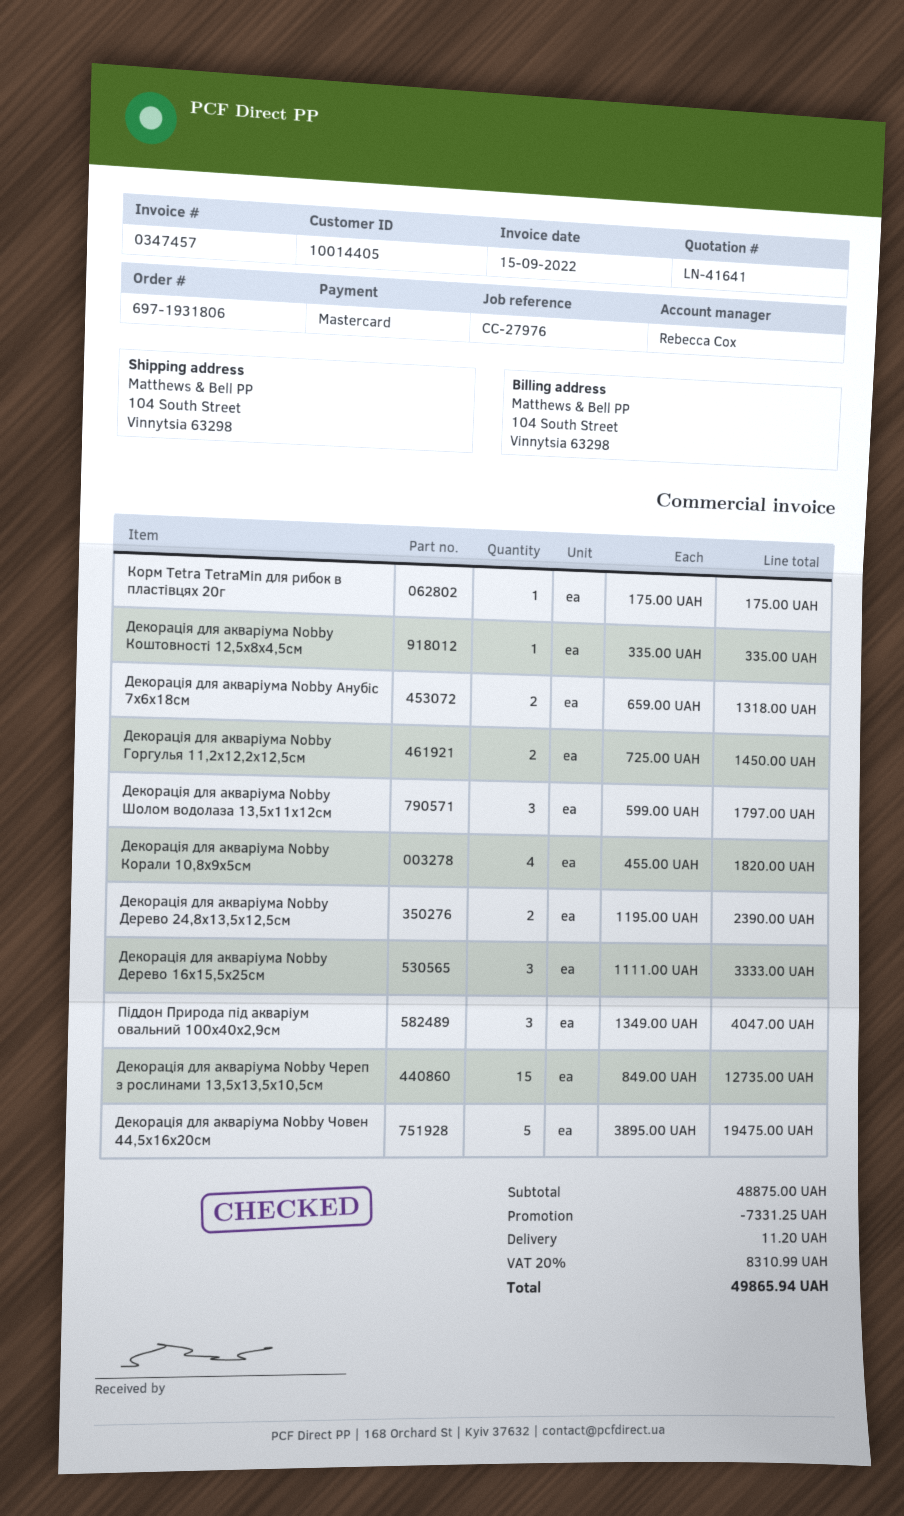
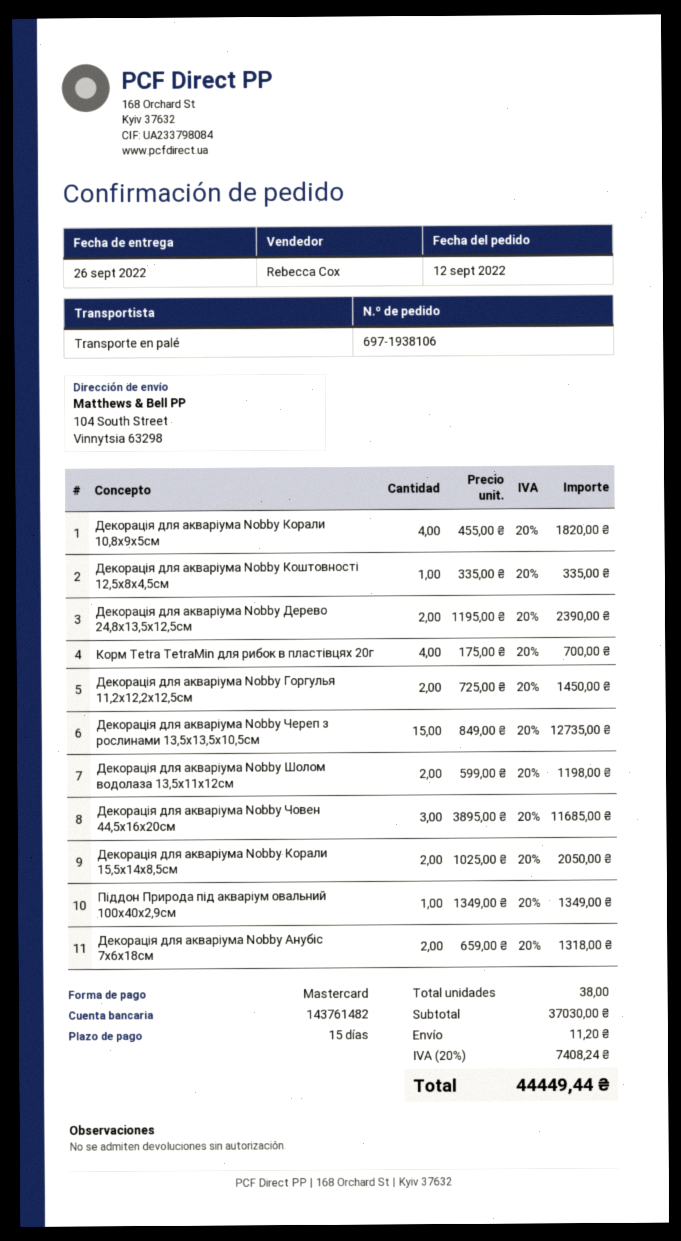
order number: 697-1931806 -> 697-1938106
Корм Tetra TetraMin для рибок в пластівцях 20г: 1 x 175.00 = 175.00 -> 4 x 175.00 = 700.00
Декорація для акваріума Nobby Шолом водолаза 13,5х11х12см: 3 x 599.00 = 1797.00 -> 2 x 599.00 = 1198.00
Декорація для акваріума Nobby Дерево 16x15,5x25см: 3 x 1111.00 = 3333.00 -> none
Піддон Природа під акваріум овальний 100х40х2,9см: 3 x 1349.00 = 4047.00 -> 1 x 1349.00 = 1349.00
Декорація для акваріума Nobby Човен 44,5х16х20см: 5 x 3895.00 = 19475.00 -> 3 x 3895.00 = 11685.00
Декорація для акваріума Nobby Корали 15,5x14x8,5см: none -> 2 x 1025.00 = 2050.00
subtotal: 48875.00 -> 37030.00
discount: 7331.25 -> none
tax: 20% = 8310.99 -> 20% = 7408.24
total: 49865.94 -> 44449.44

